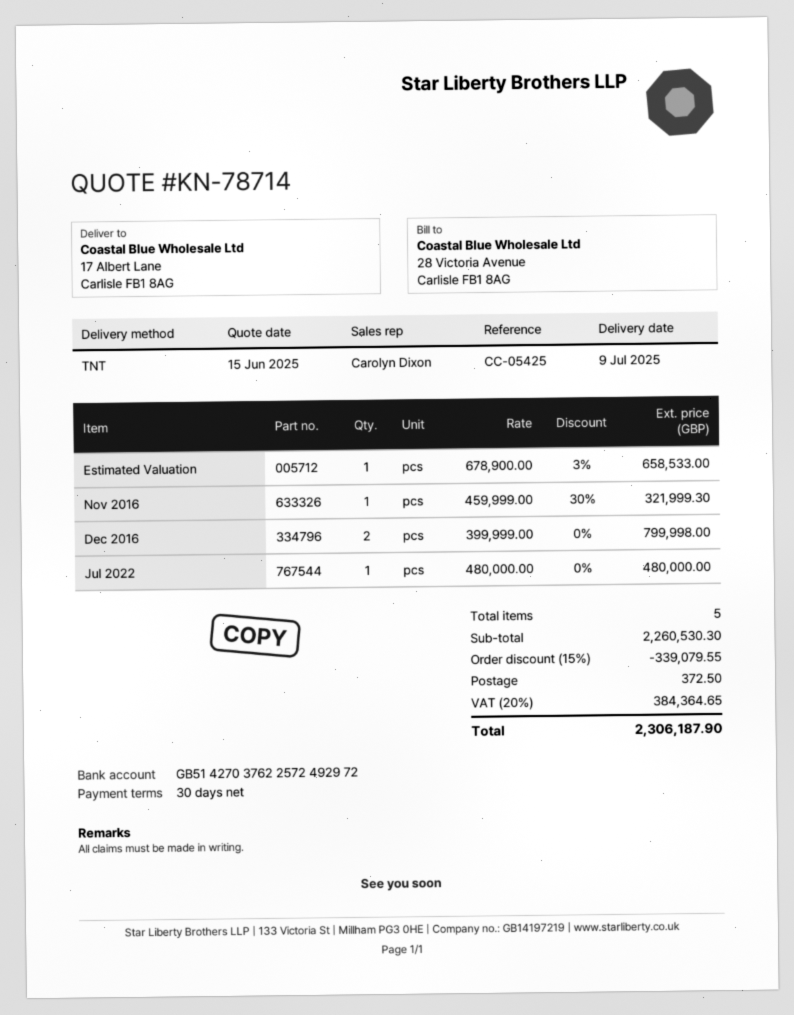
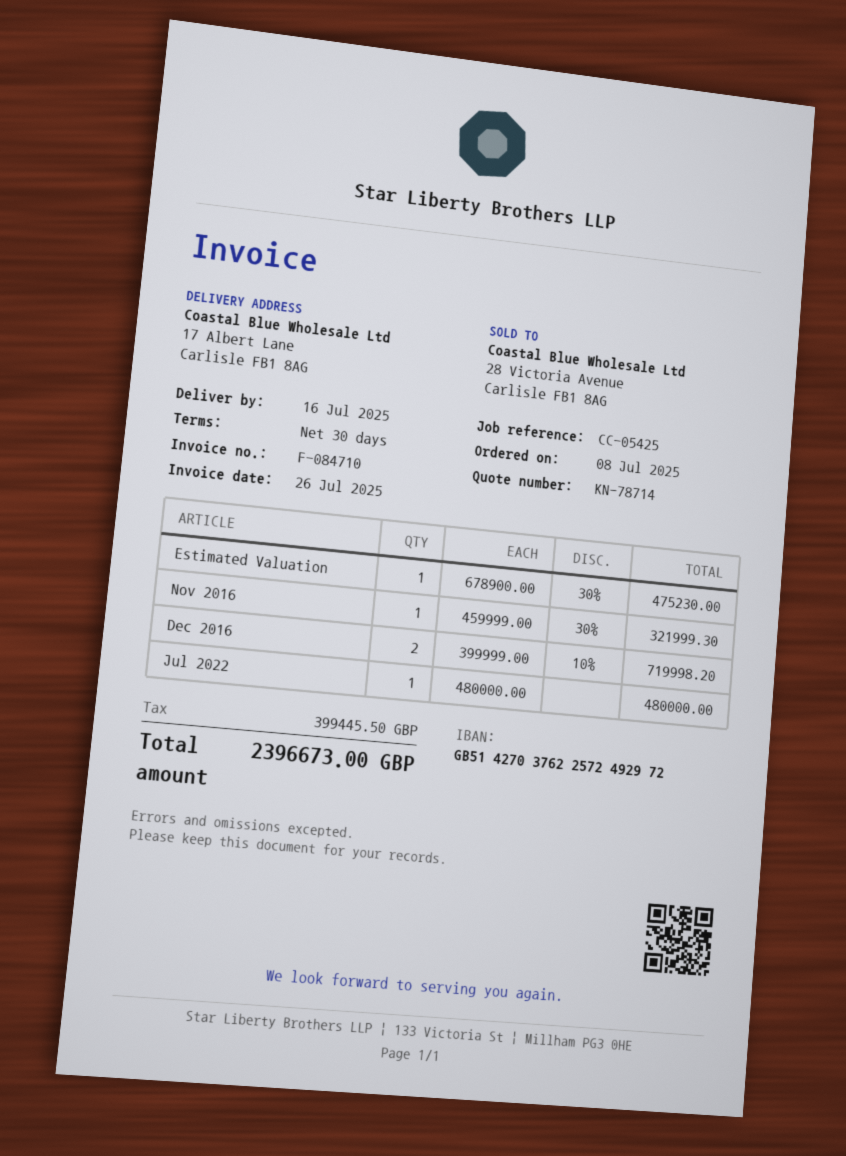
delivery date: 2025-07-09 -> 2025-07-16
Estimated Valuation: 1 x 678900.00 - 3% = 658533.00 -> 1 x 678900.00 - 30% = 475230.00
Dec 2016: 2 x 399999.00 = 799998.00 -> 2 x 399999.00 - 10% = 719998.20
discount: 15% = 339079.55 -> none
shipping: 372.50 -> none
tax: 384364.65 -> 399445.50
total: 2306187.90 -> 2396673.00

